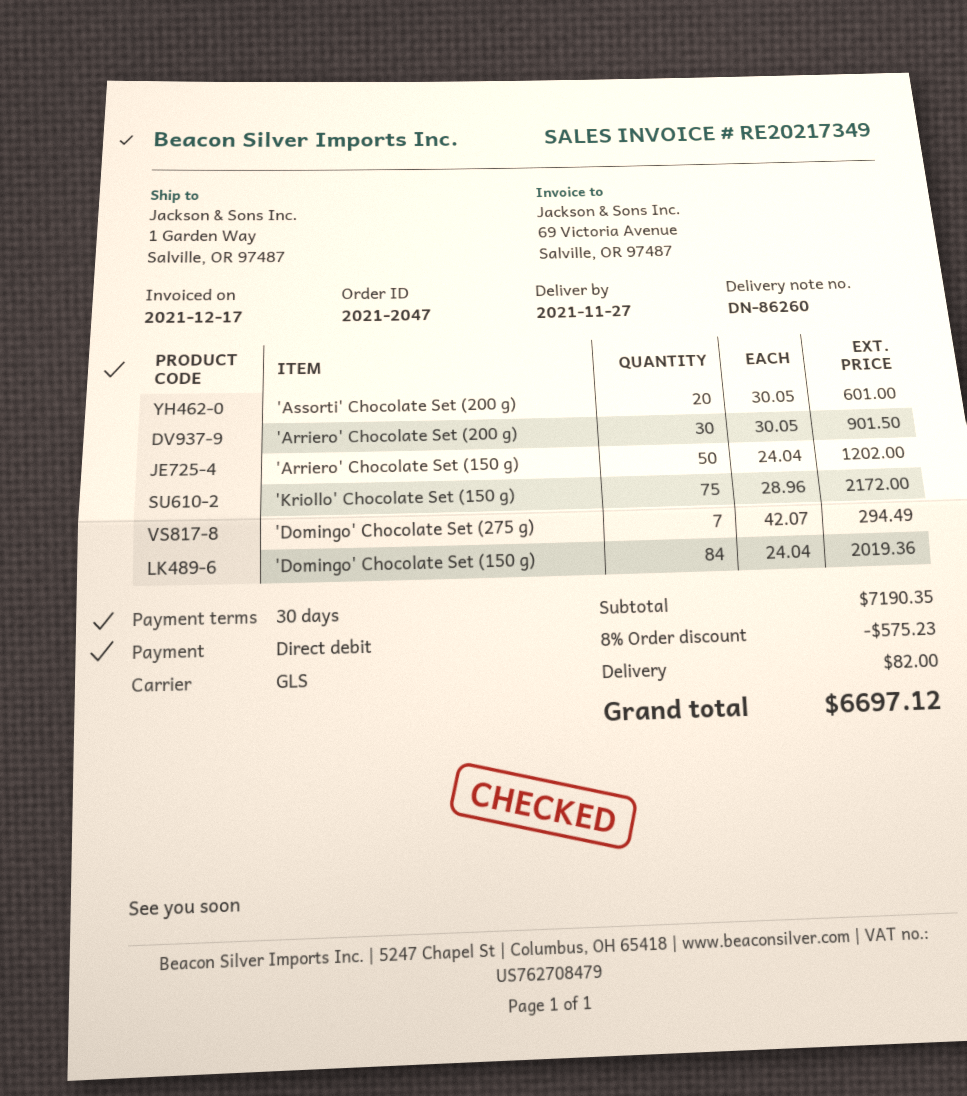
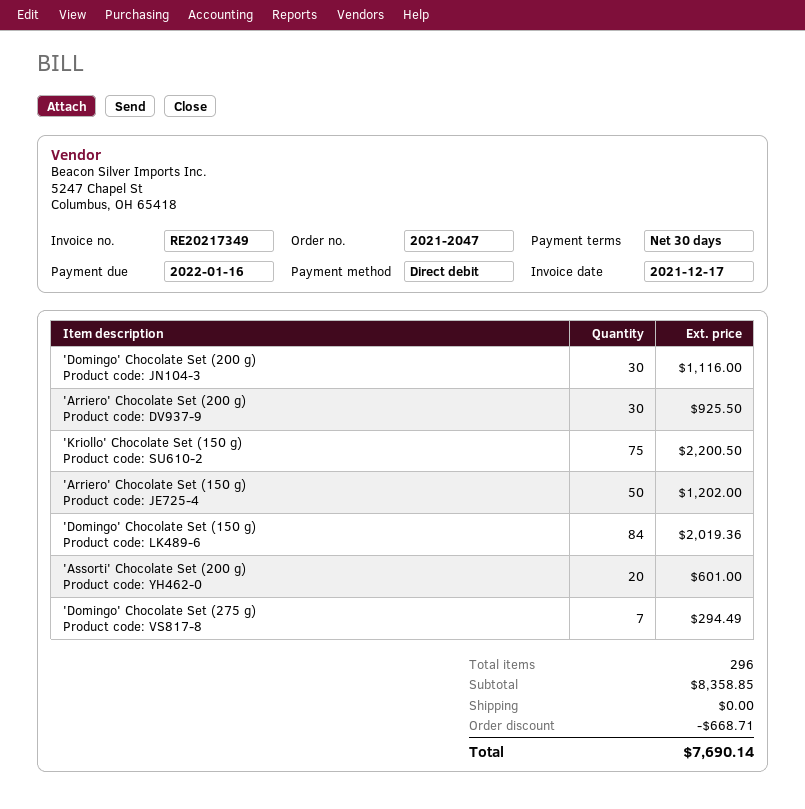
'Arriero' Chocolate Set (200 g): 30 for 901.50 -> 30 for 925.50
'Kriollo' Chocolate Set (150 g): 75 for 2172.00 -> 75 for 2200.50
'Domingo' Chocolate Set (200 g): none -> 30 for 1116.00
subtotal: 7190.35 -> 8358.85
discount: 575.23 -> 668.71
shipping: 82.00 -> 0.00
total: 6697.12 -> 7690.14

